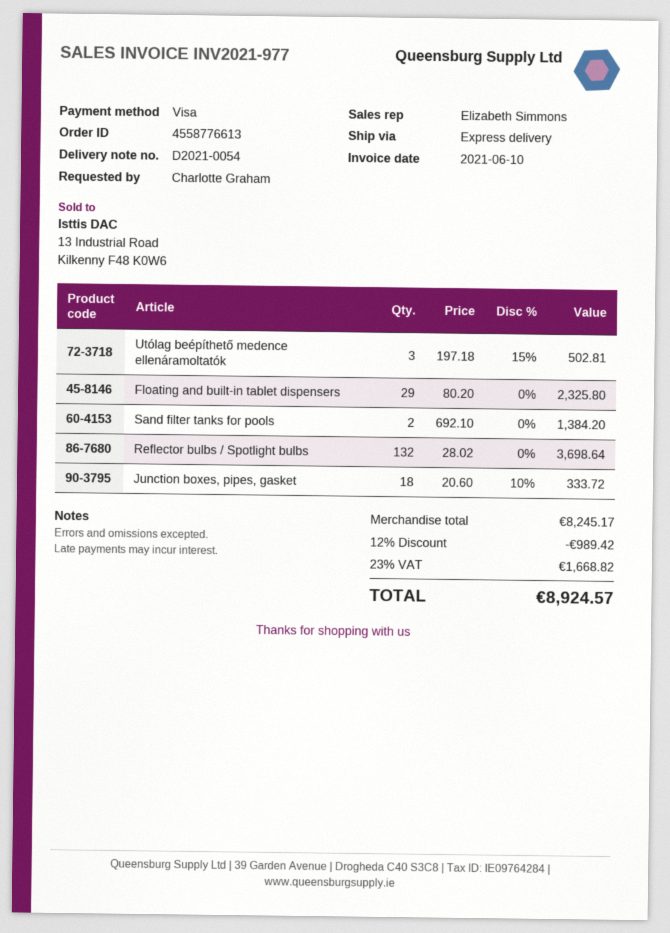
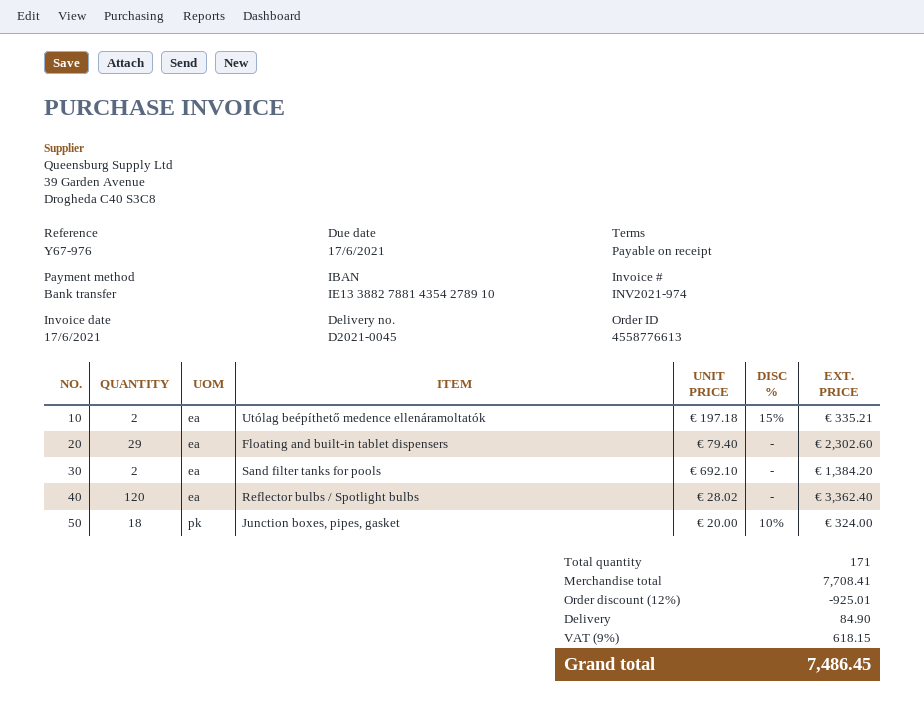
delivery note number: D2021-0054 -> D2021-0045
invoice number: INV2021-977 -> INV2021-974
invoice date: 2021-06-10 -> 2021-06-17
payment method: Visa -> bank transfer
Utólag beépíthető medence ellenáramoltatók: 3 x 197.18 - 15% = 502.81 -> 2 x 197.18 - 15% = 335.21
Floating and built-in tablet dispensers: 29 x 80.20 = 2325.80 -> 29 x 79.40 = 2302.60
Reflector bulbs / Spotlight bulbs: 132 x 28.02 = 3698.64 -> 120 x 28.02 = 3362.40
Junction boxes, pipes, gasket: 18 x 20.60 - 10% = 333.72 -> 18 x 20.00 - 10% = 324.00
subtotal: 8245.17 -> 7708.41
discount: 12% = 989.42 -> 12% = 925.01
shipping: none -> 84.90
tax: 23% = 1668.82 -> 9% = 618.15
total: 8924.57 -> 7486.45

